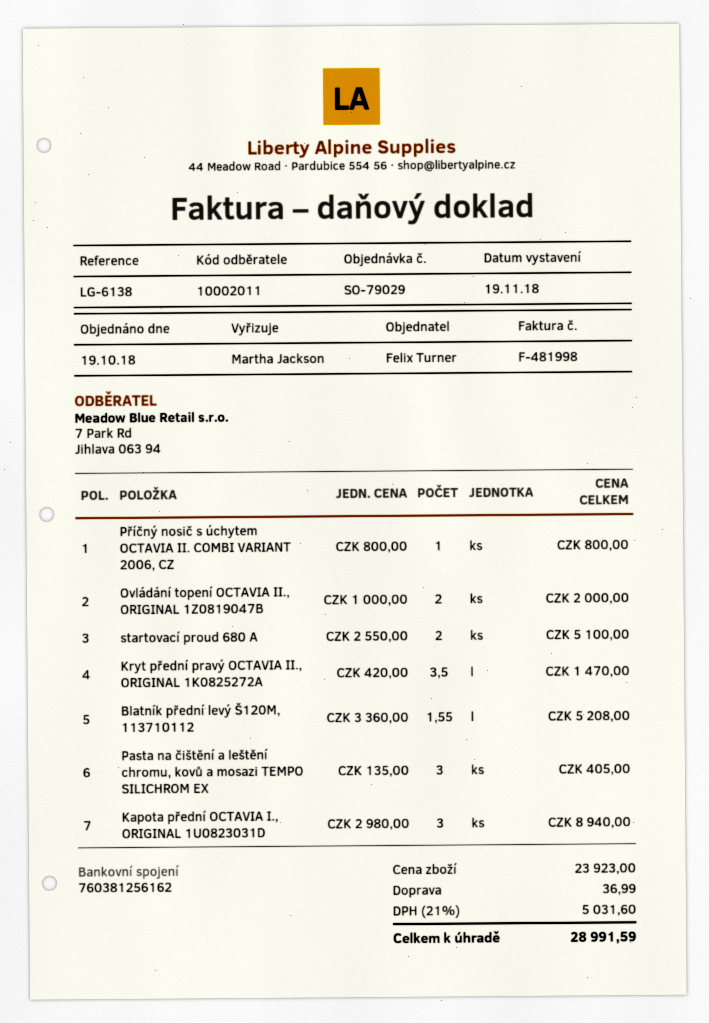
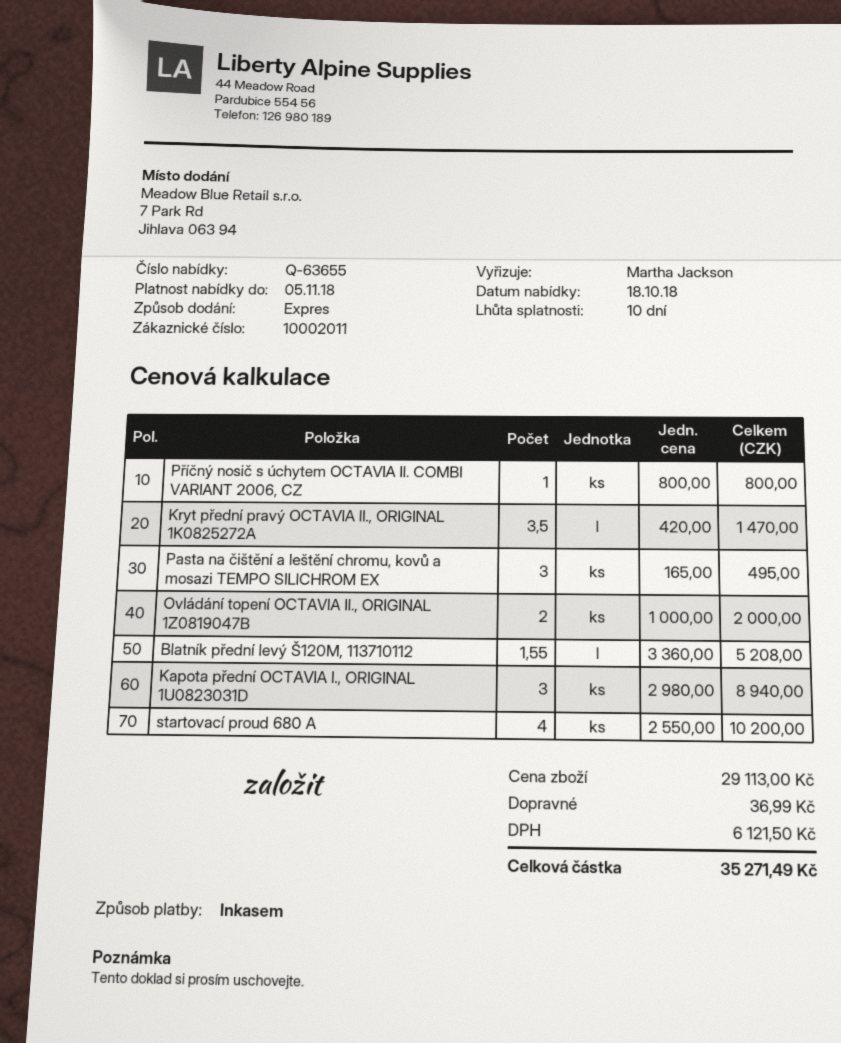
startovací proud 680 A: 2 x 2550.00 = 5100.00 -> 4 x 2550.00 = 10200.00
Pasta na čištění a leštění chromu, kovů a mosazi TEMPO SILICHROM EX: 3 x 135.00 = 405.00 -> 3 x 165.00 = 495.00
subtotal: 23923.00 -> 29113.00
tax: 5031.60 -> 6121.50
total: 28991.59 -> 35271.49

